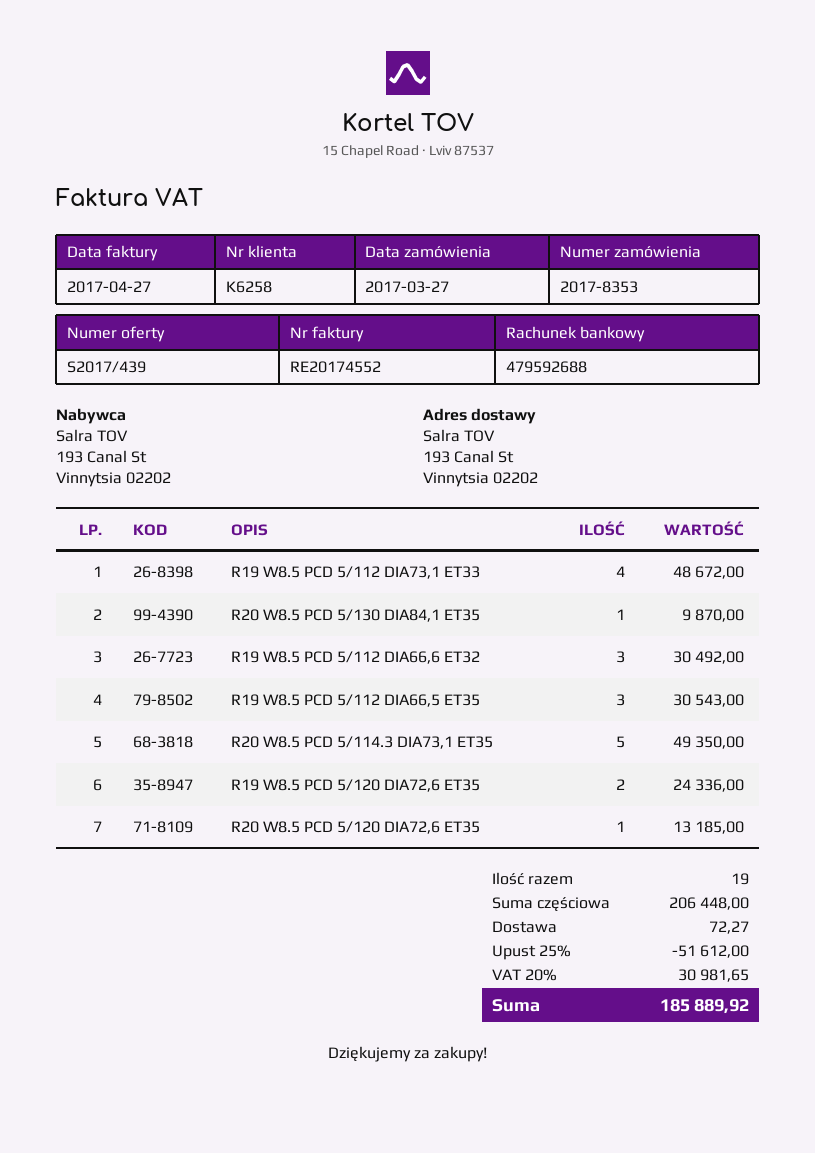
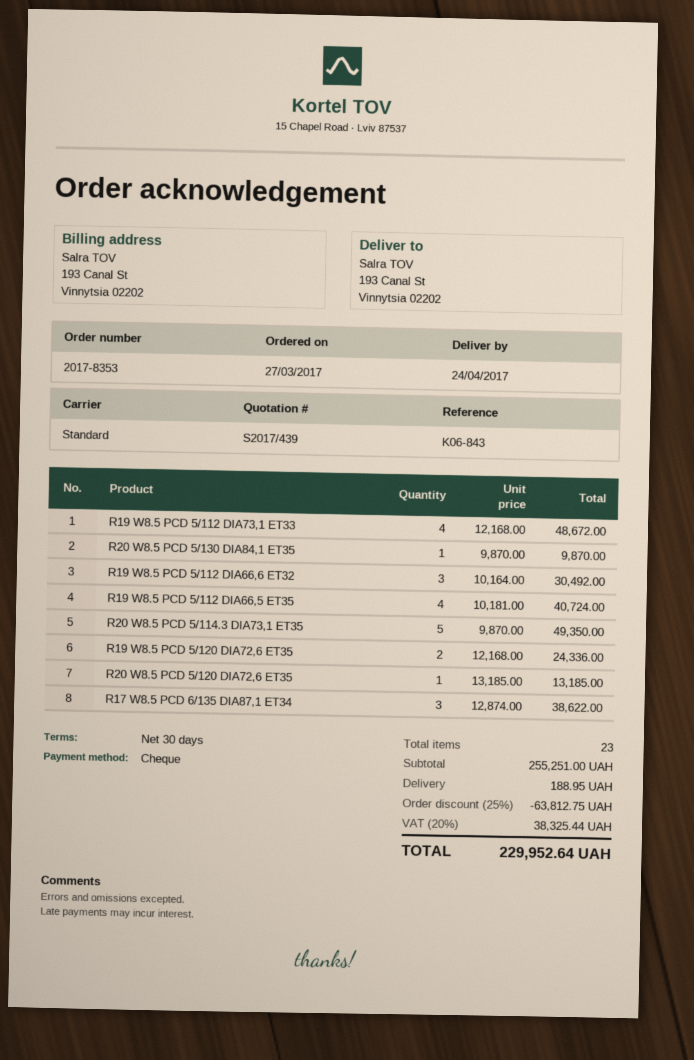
R19 W8.5 PCD 5/112 DIA66,5 ET35: 3 for 30543.00 -> 4 for 40724.00
R17 W8.5 PCD 6/135 DIA87,1 ET34: none -> 3 for 38622.00
total quantity: 19 -> 23
subtotal: 206448.00 -> 255251.00
discount: 25% = 51612.00 -> 25% = 63812.75
shipping: 72.27 -> 188.95
tax: 20% = 30981.65 -> 20% = 38325.44
total: 185889.92 -> 229952.64

